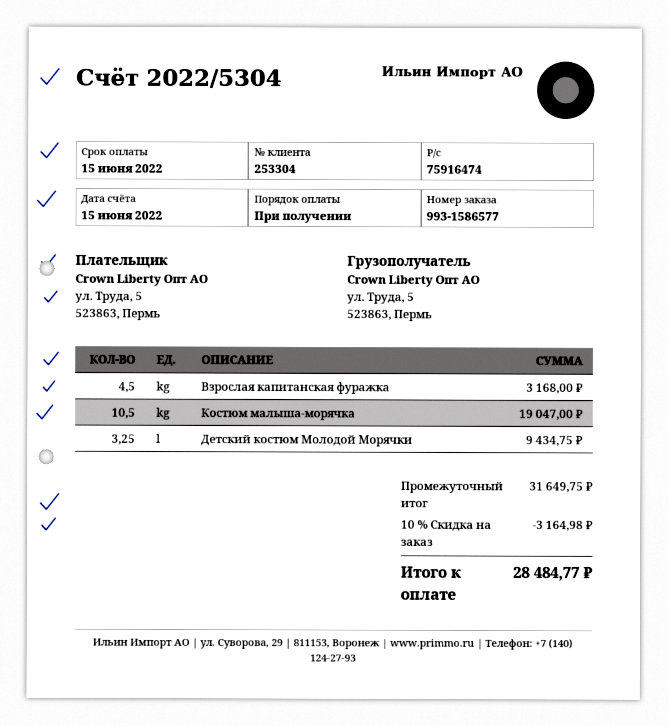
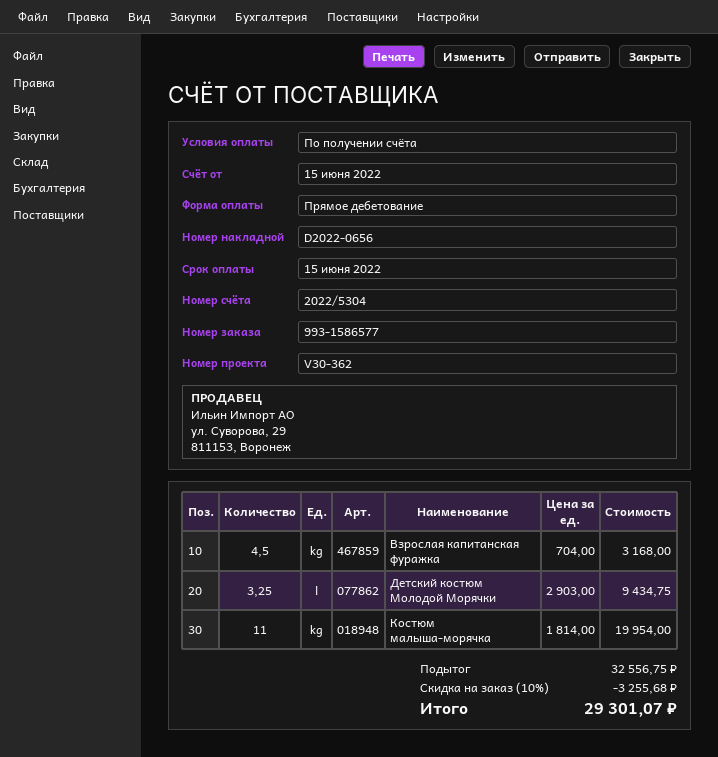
Костюм малыша-морячка: 10.5 for 19047.00 -> 11 for 19954.00
subtotal: 31649.75 -> 32556.75
discount: 10% = 3164.98 -> 10% = 3255.68
total: 28484.77 -> 29301.07

